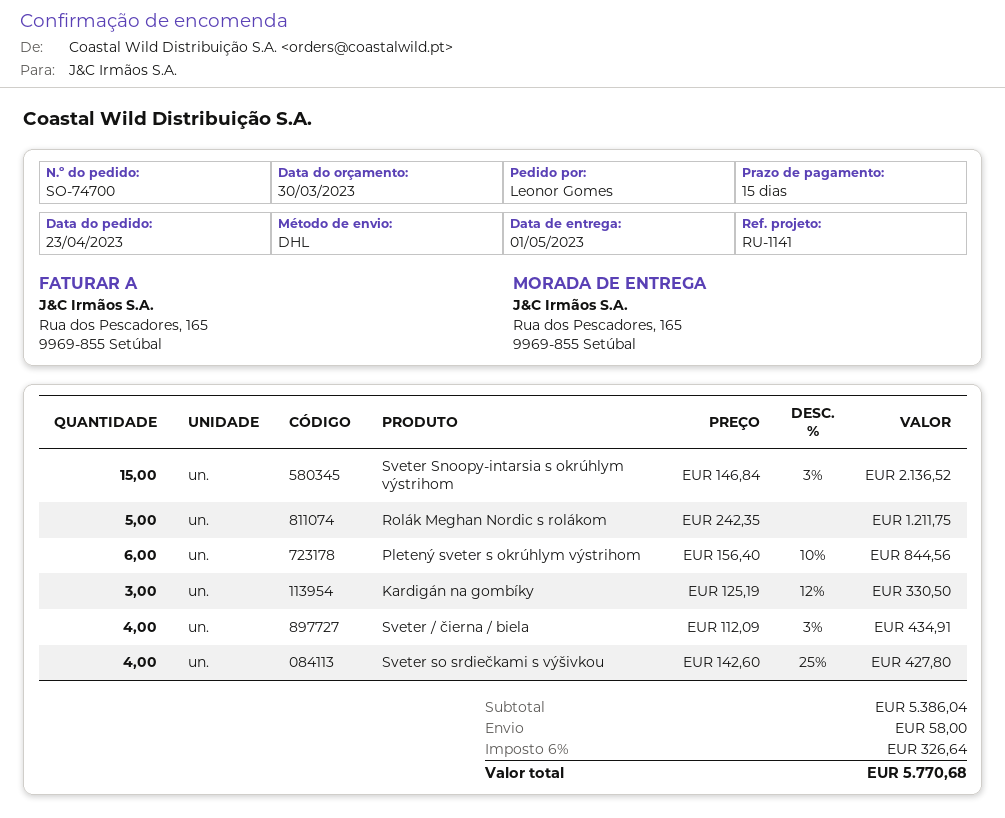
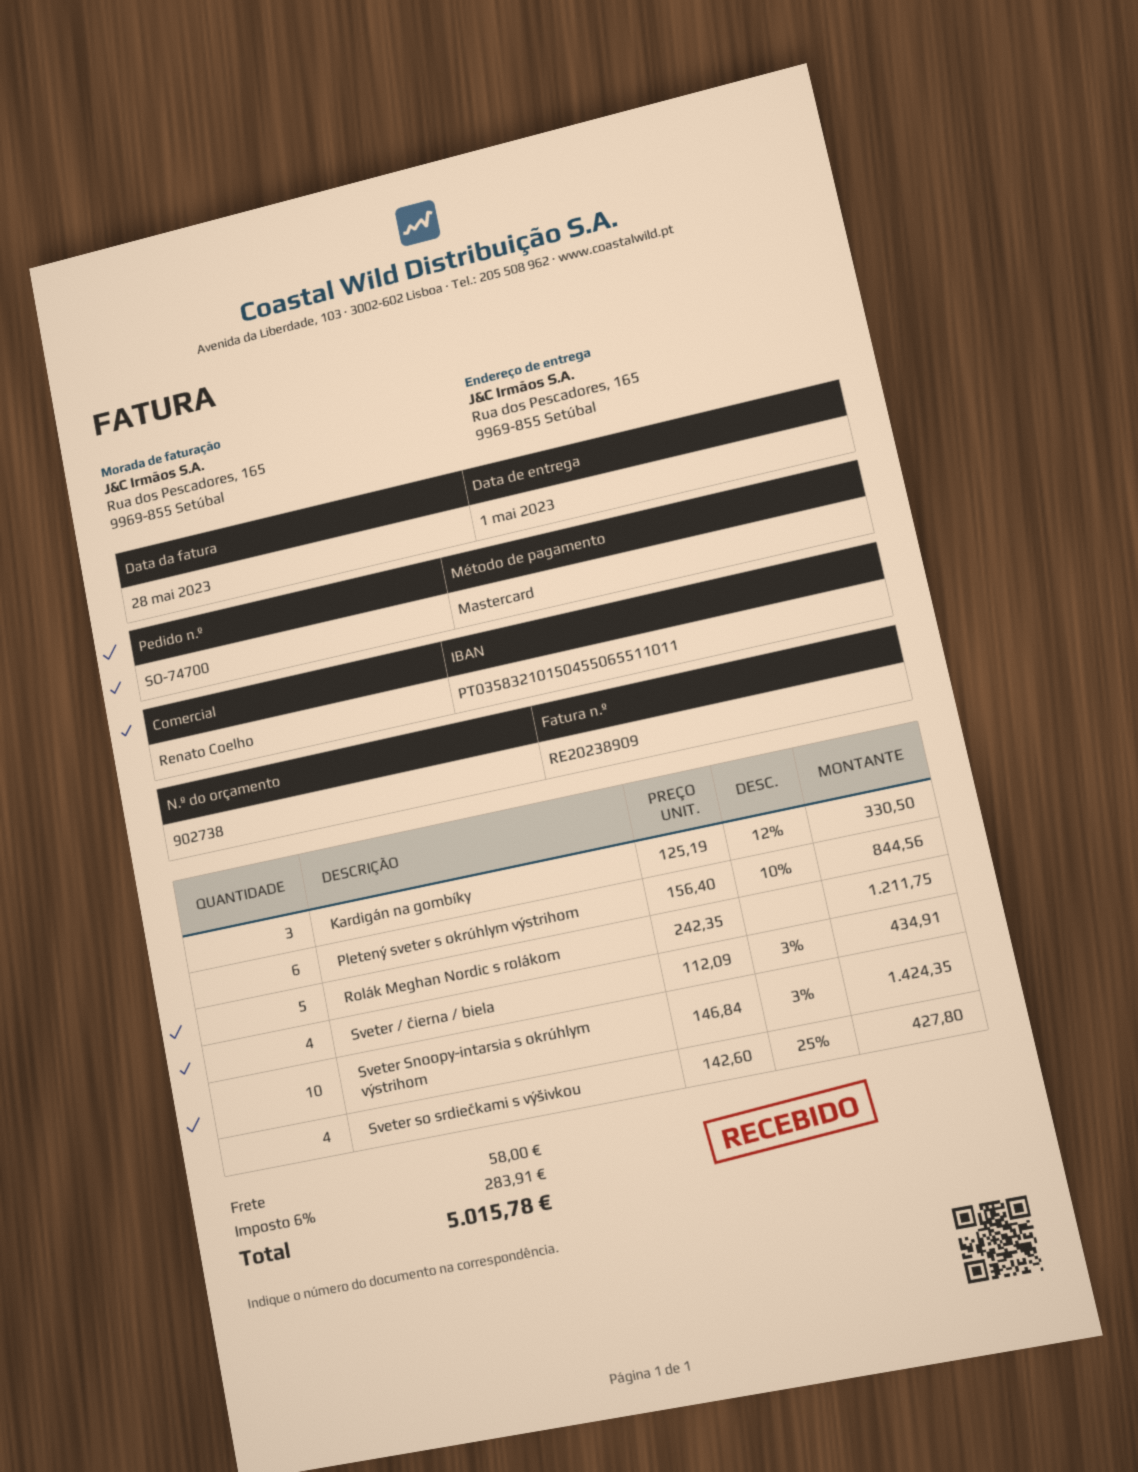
Sveter Snoopy-intarsia s okrúhlym výstrihom: 15 x 146.84 - 3% = 2136.52 -> 10 x 146.84 - 3% = 1424.35
tax: 6% = 326.64 -> 6% = 283.91
total: 5770.68 -> 5015.78

